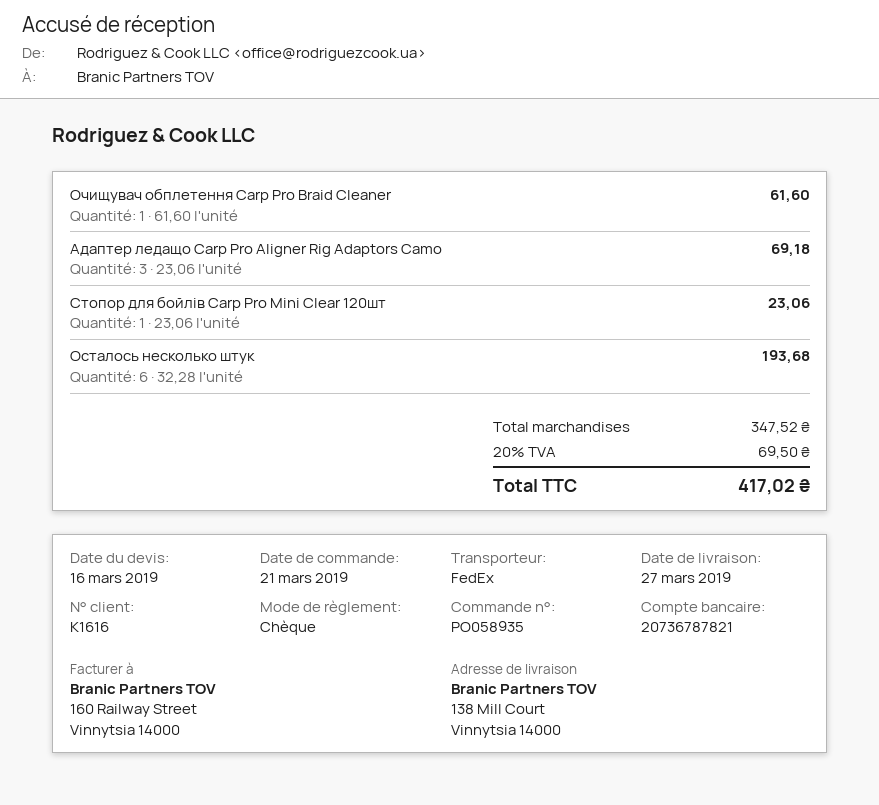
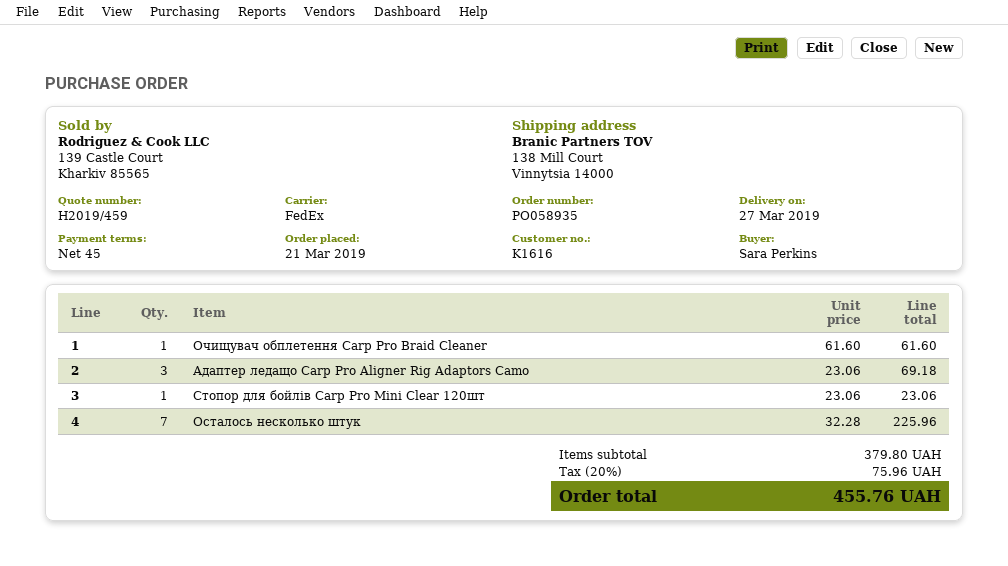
Осталось несколько штук: 6 x 32.28 = 193.68 -> 7 x 32.28 = 225.96
subtotal: 347.52 -> 379.80
tax: 20% = 69.50 -> 20% = 75.96
total: 417.02 -> 455.76

